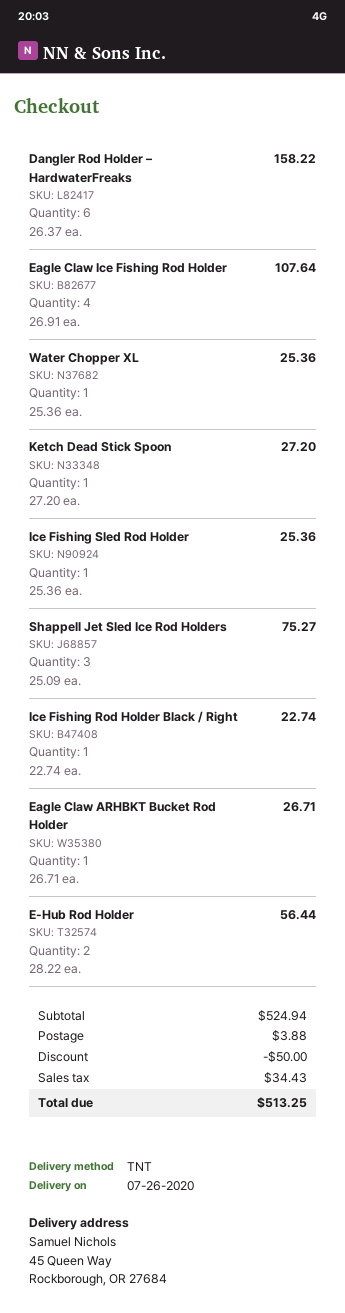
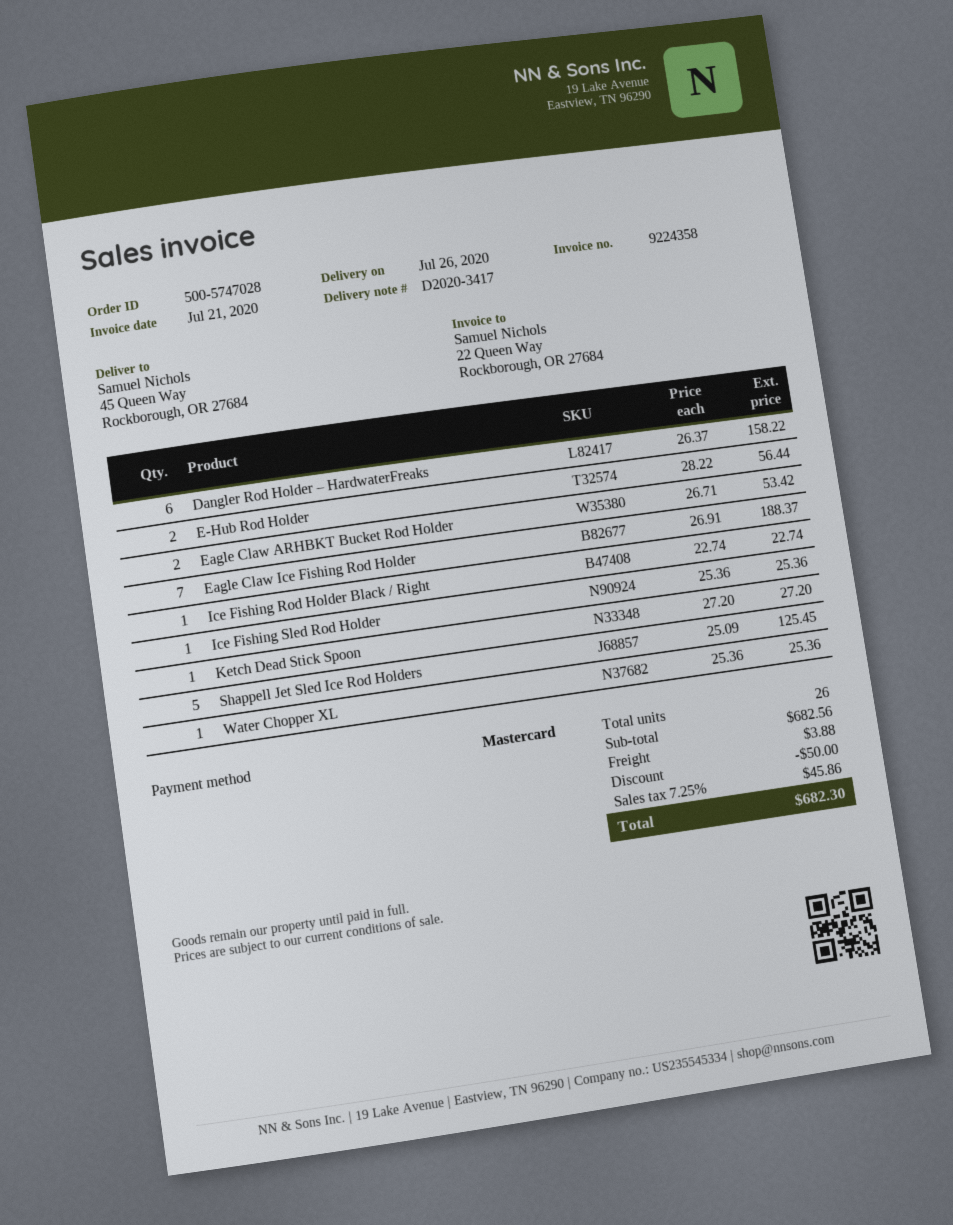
Eagle Claw Ice Fishing Rod Holder: 4 x 26.91 = 107.64 -> 7 x 26.91 = 188.37
Shappell Jet Sled Ice Rod Holders: 3 x 25.09 = 75.27 -> 5 x 25.09 = 125.45
Eagle Claw ARHBKT Bucket Rod Holder: 1 x 26.71 = 26.71 -> 2 x 26.71 = 53.42
subtotal: 524.94 -> 682.56
tax: 34.43 -> 45.86
total: 513.25 -> 682.30

